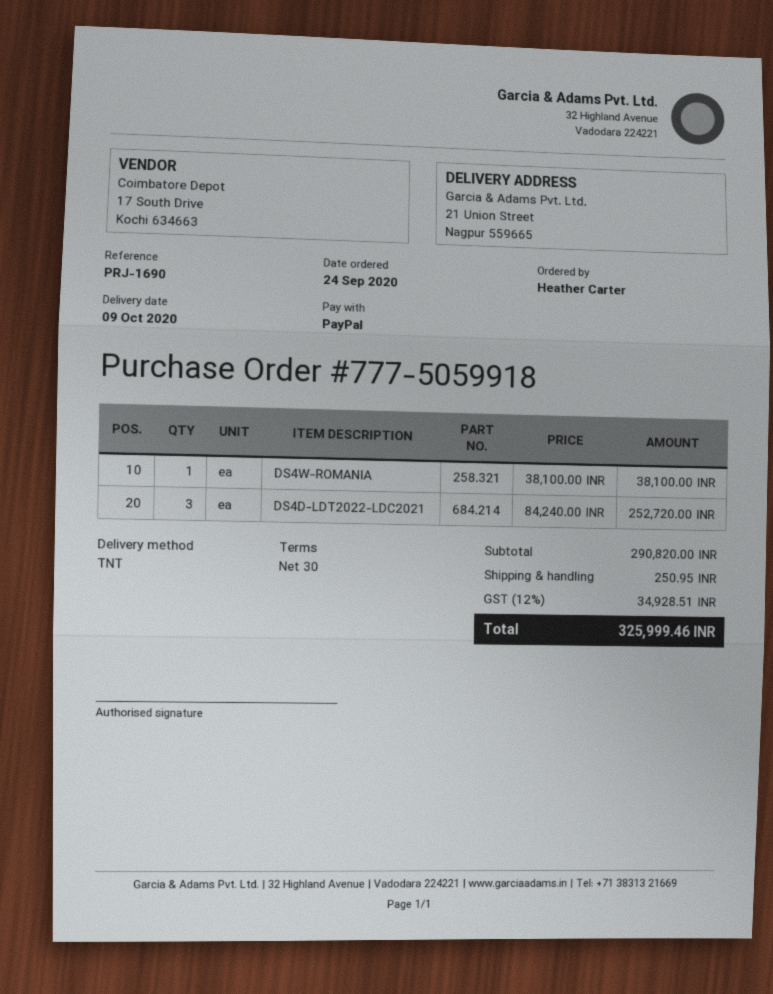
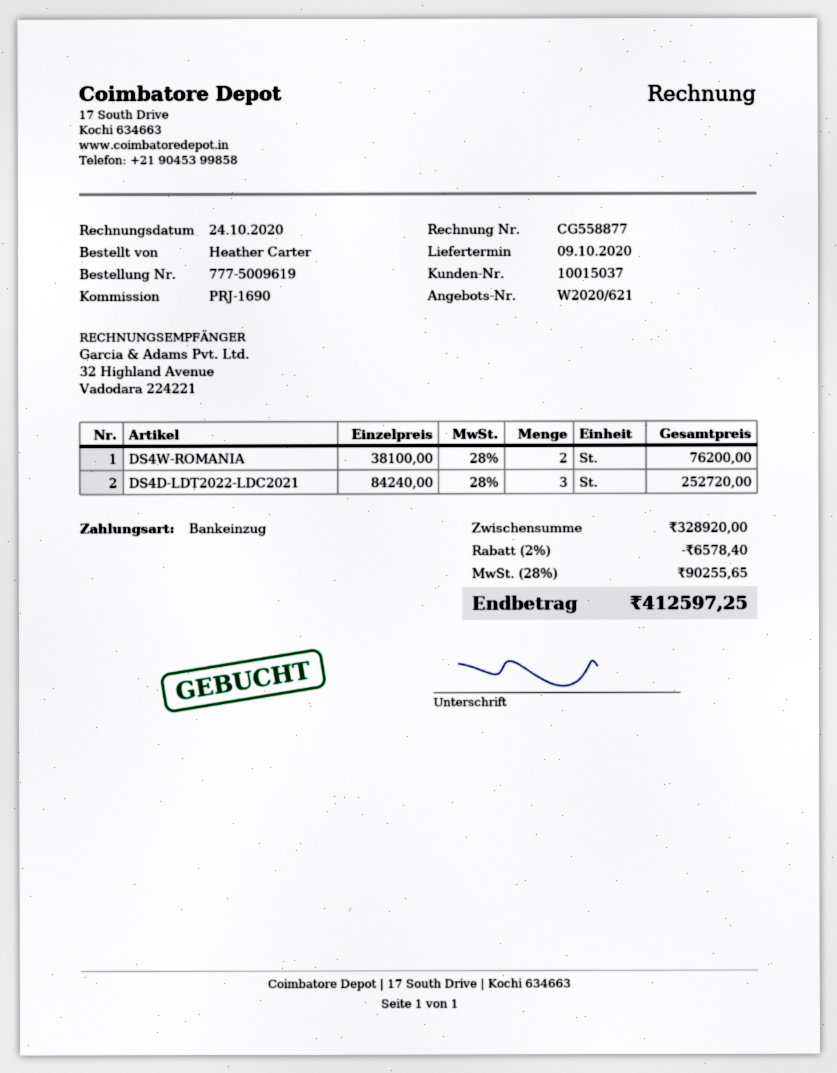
order number: 777-5059918 -> 777-5009619
payment method: PayPal -> direct debit
DS4W-ROMANIA: 1 x 38100.00 = 38100.00 -> 2 x 38100.00 = 76200.00
subtotal: 290820.00 -> 328920.00
discount: none -> 2% = 6578.40
shipping: 250.95 -> none
tax: 12% = 34928.51 -> 28% = 90255.65
total: 325999.46 -> 412597.25

